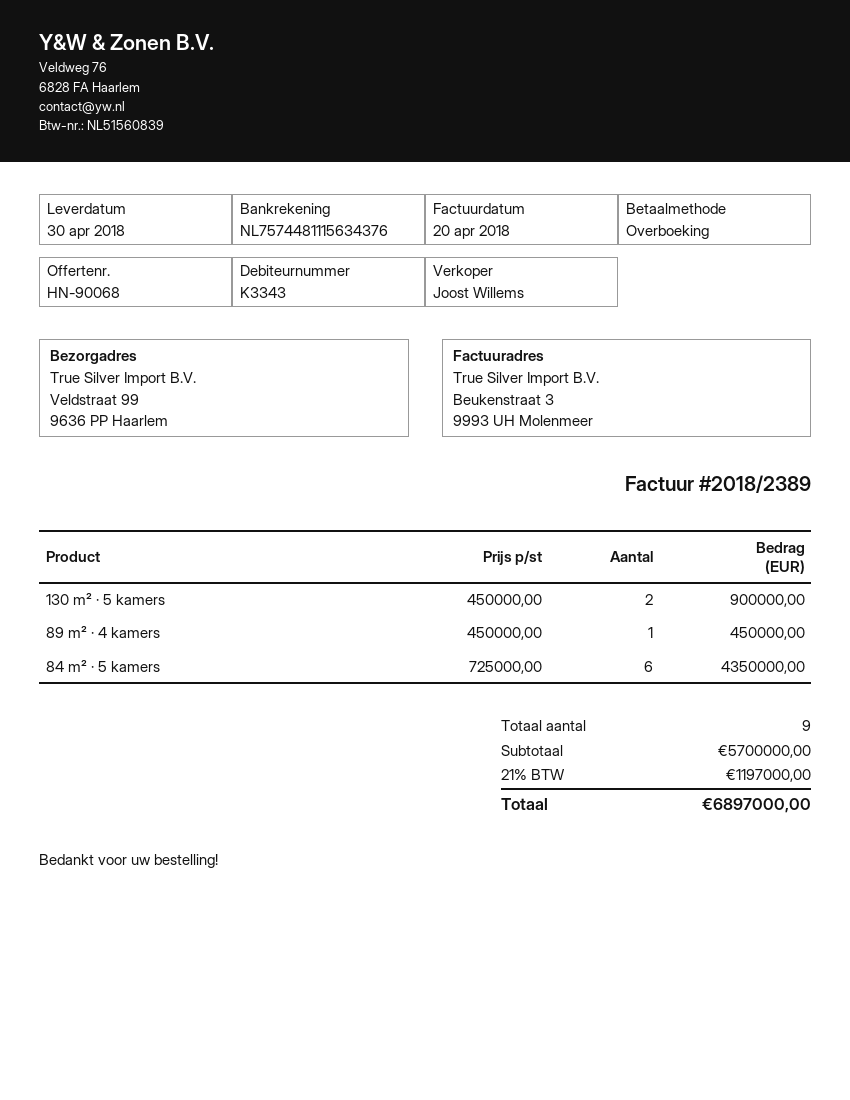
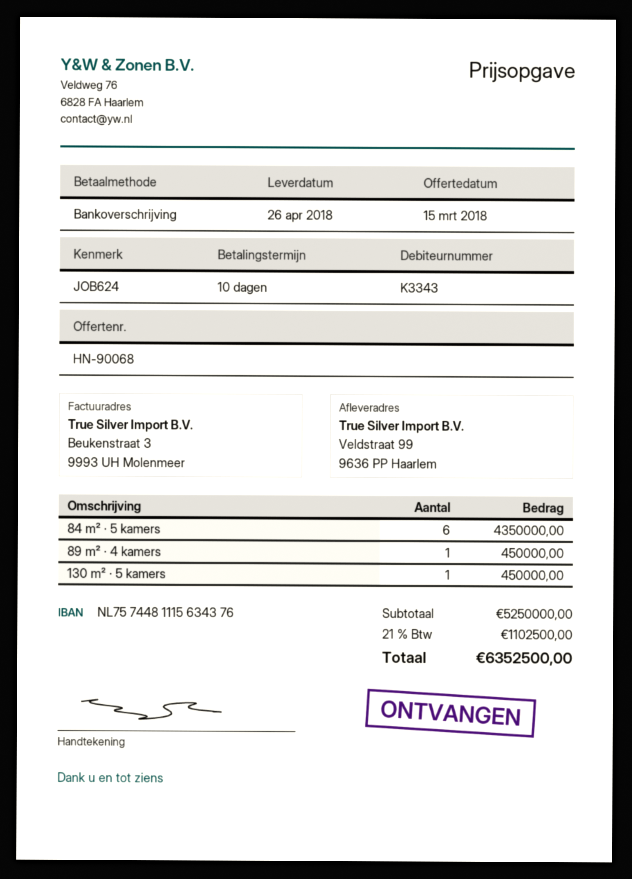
delivery date: 2018-04-30 -> 2018-04-26
130 m² · 5 kamers: 2 for 900000.00 -> 1 for 450000.00
subtotal: 5700000.00 -> 5250000.00
tax: 21% = 1197000.00 -> 21% = 1102500.00
total: 6897000.00 -> 6352500.00

